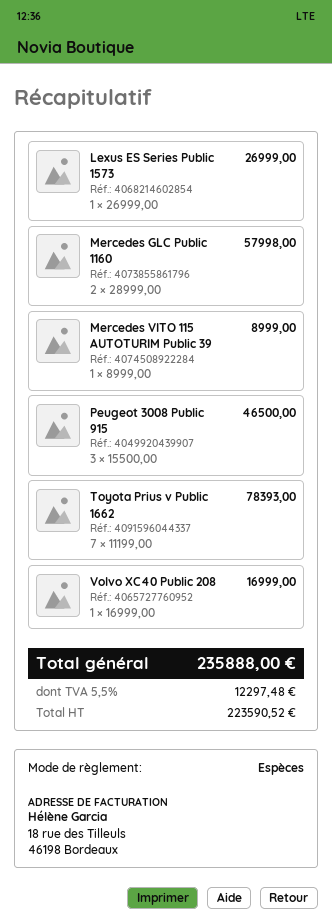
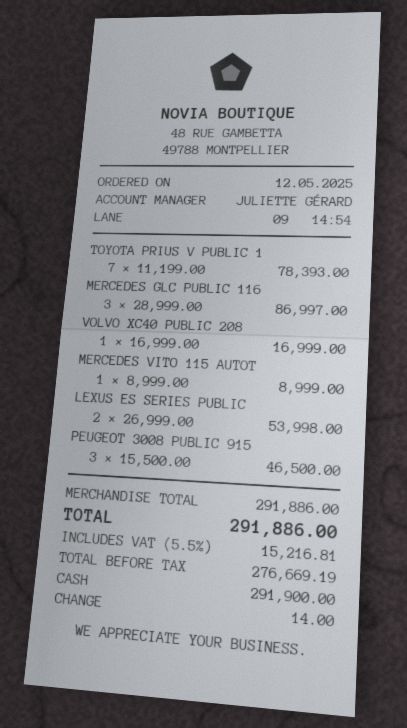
Lexus ES Series Public 1573: 1 x 26999.00 = 26999.00 -> 2 x 26999.00 = 53998.00
Mercedes GLC Public 1160: 2 x 28999.00 = 57998.00 -> 3 x 28999.00 = 86997.00
net: 223590.52 -> 276669.19
tax: 5.5% = 12297.48 -> 5.5% = 15216.81
total: 235888.00 -> 291886.00

